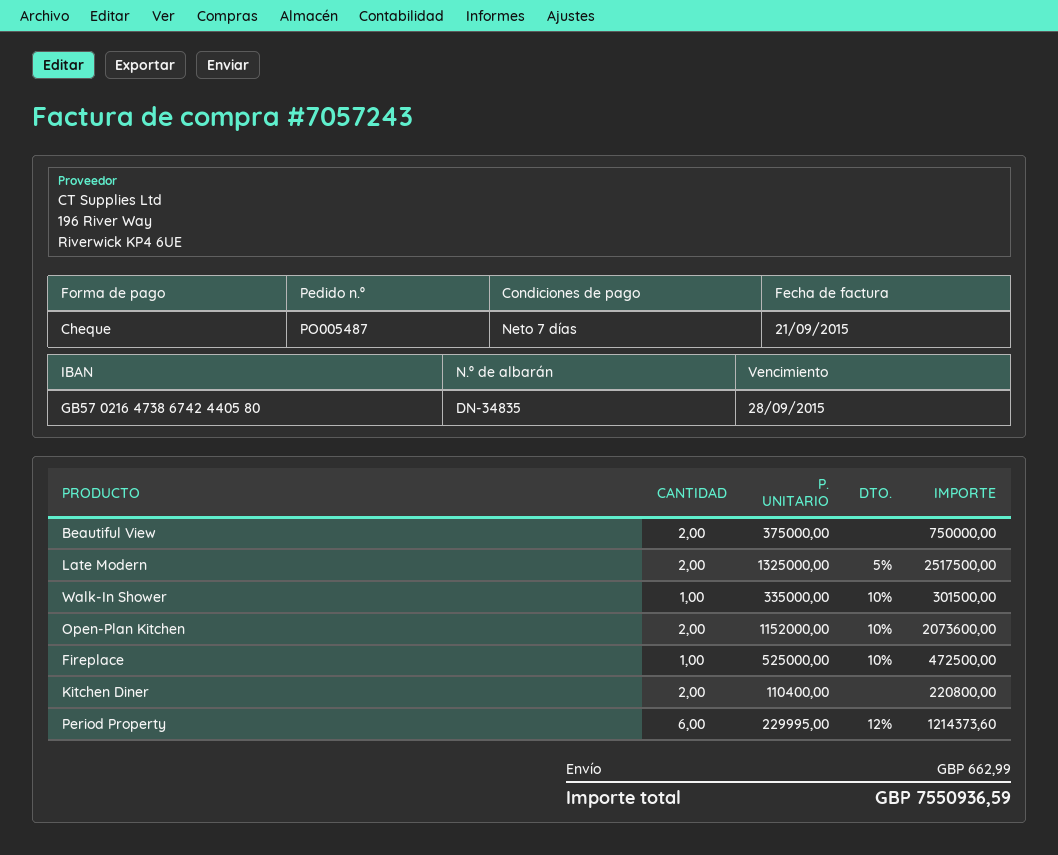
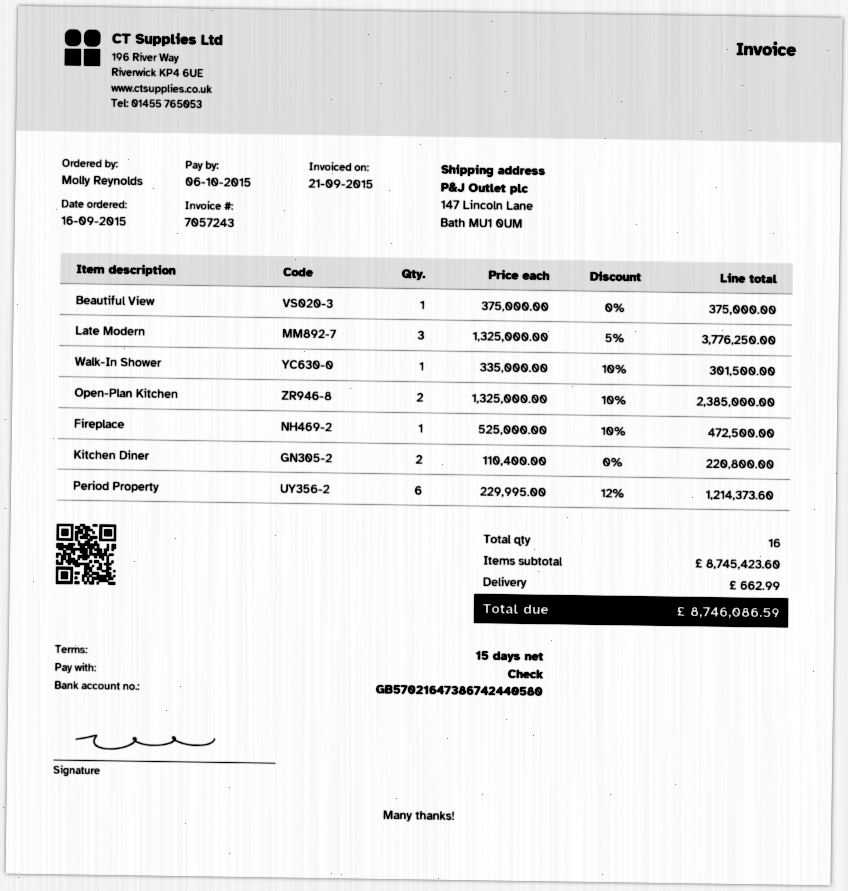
payment terms: 7 days -> 15 days
due date: 2015-09-28 -> 2015-10-06
Beautiful View: 2 x 375000.00 = 750000.00 -> 1 x 375000.00 = 375000.00
Late Modern: 2 x 1325000.00 - 5% = 2517500.00 -> 3 x 1325000.00 - 5% = 3776250.00
Open-Plan Kitchen: 2 x 1152000.00 - 10% = 2073600.00 -> 2 x 1325000.00 - 10% = 2385000.00
total: 7550936.59 -> 8746086.59

